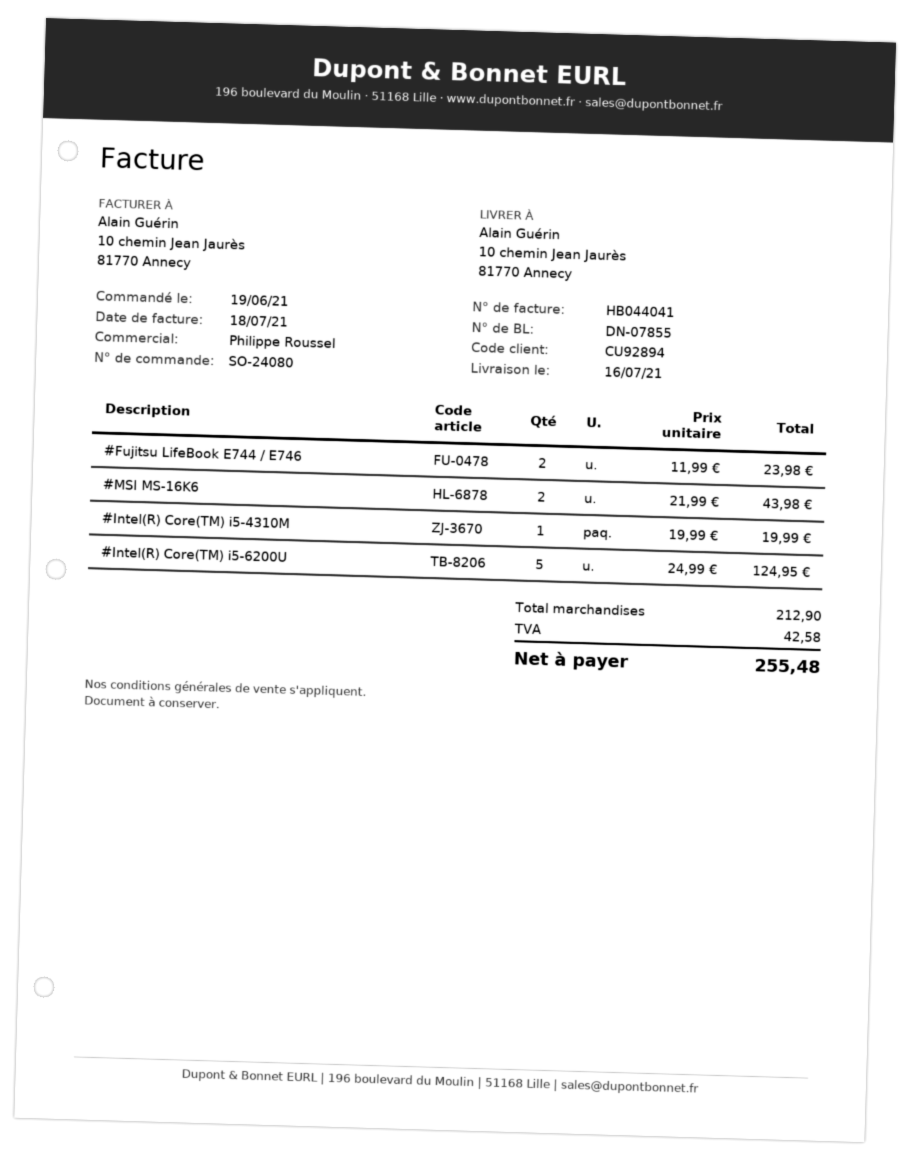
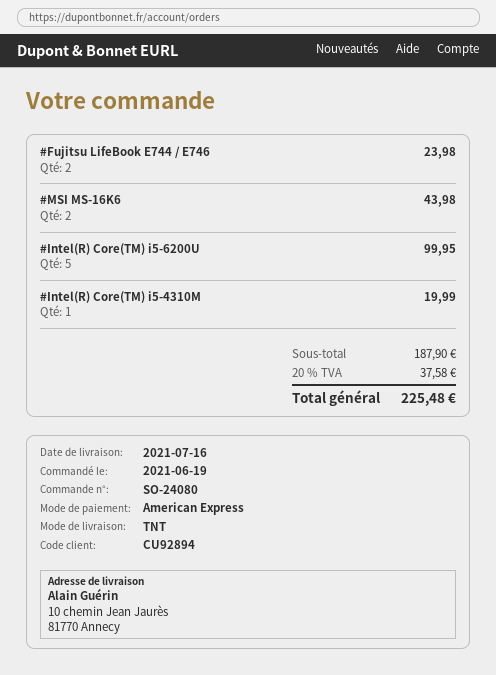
#Intel(R) Core(TM) i5-6200U: 5 for 124.95 -> 5 for 99.95
subtotal: 212.90 -> 187.90
tax: 42.58 -> 37.58
total: 255.48 -> 225.48

